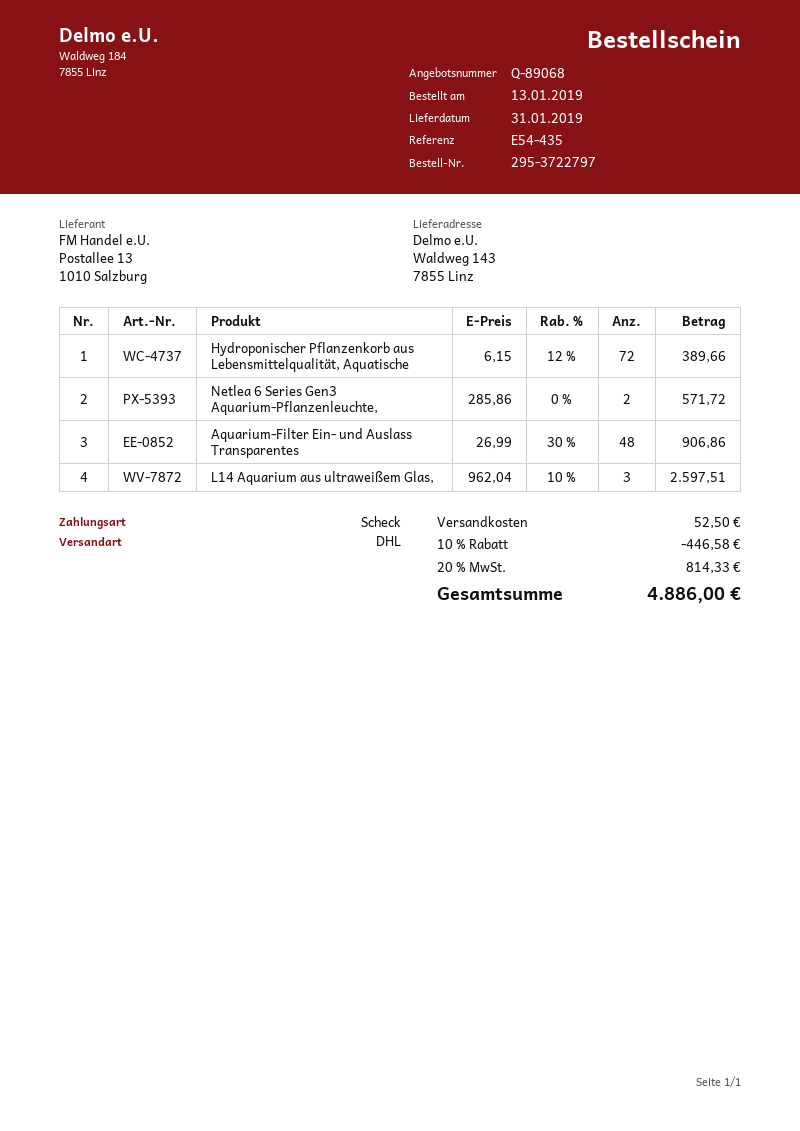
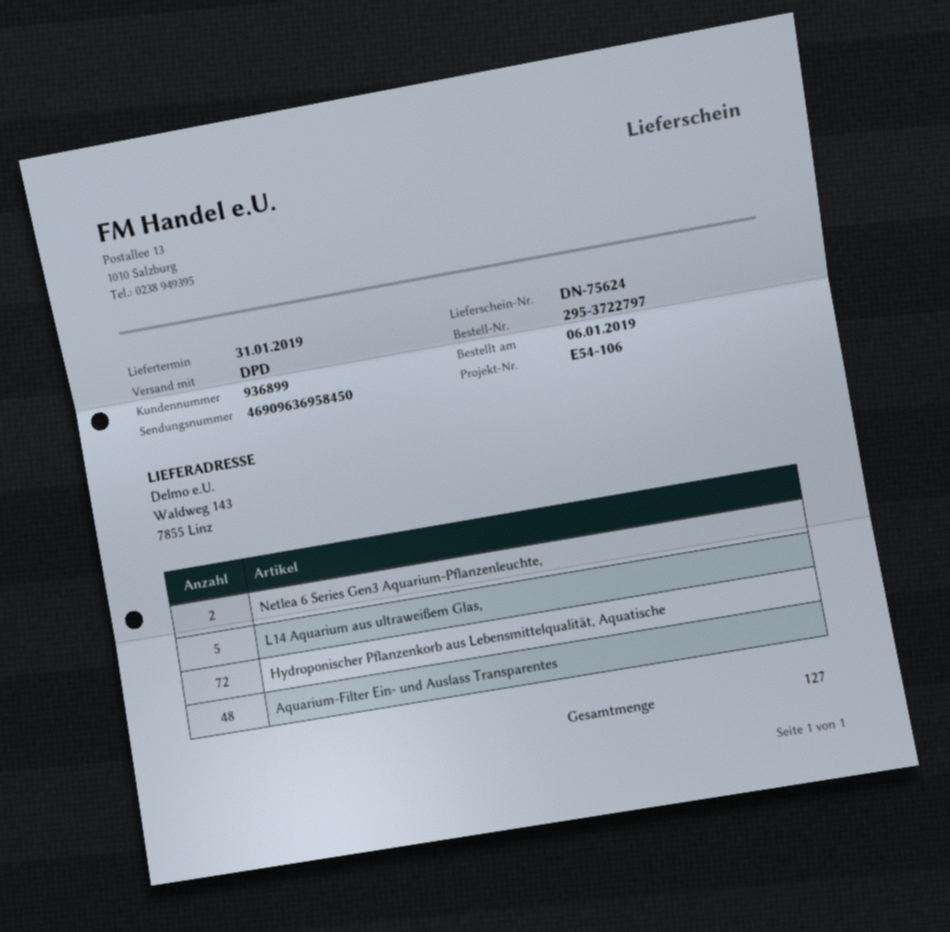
order date: 2019-01-13 -> 2019-01-06
reference: E54-435 -> E54-106
shipping method: DHL -> DPD
L14 Aquarium aus ultraweißem Glas,: 3 -> 5

